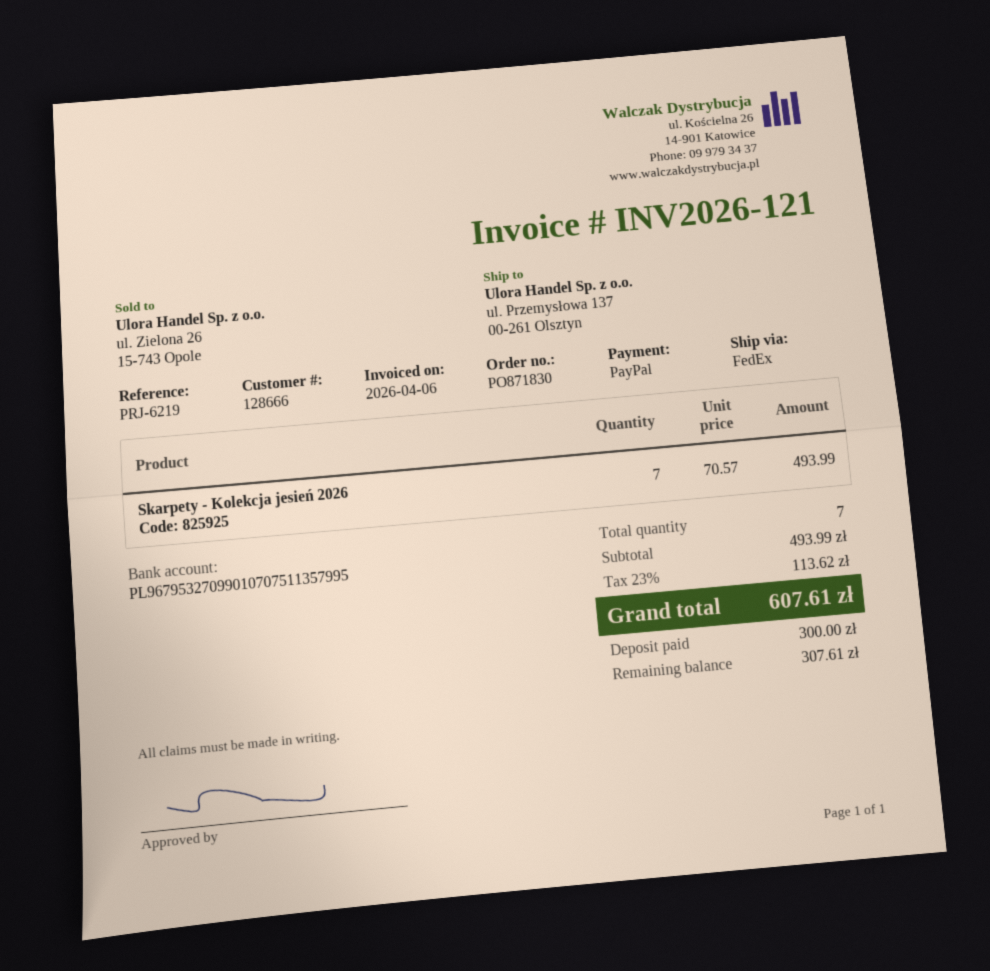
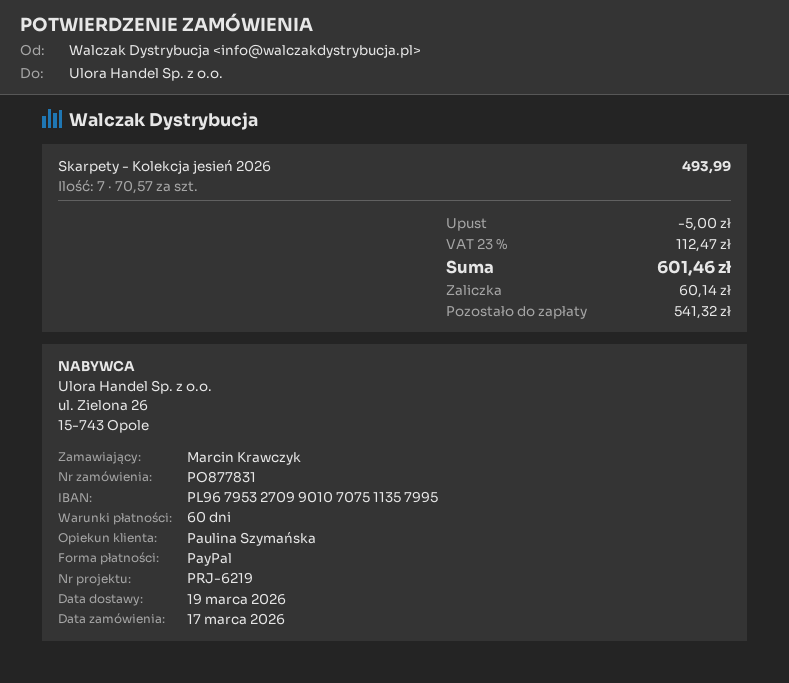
order number: PO871830 -> PO877831
discount: none -> 5.00
tax: 23% = 113.62 -> 23% = 112.47
total: 607.61 -> 601.46
deposit: 300.00 -> 60.14
balance: 307.61 -> 541.32

